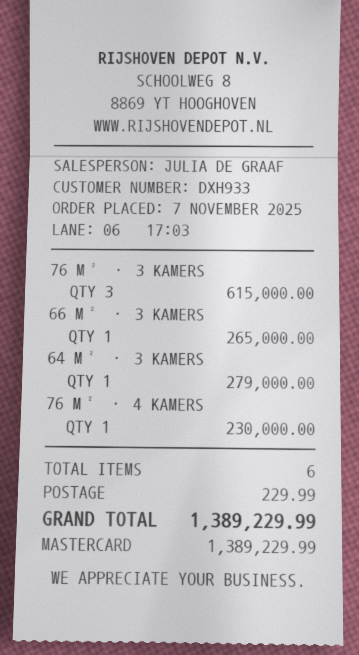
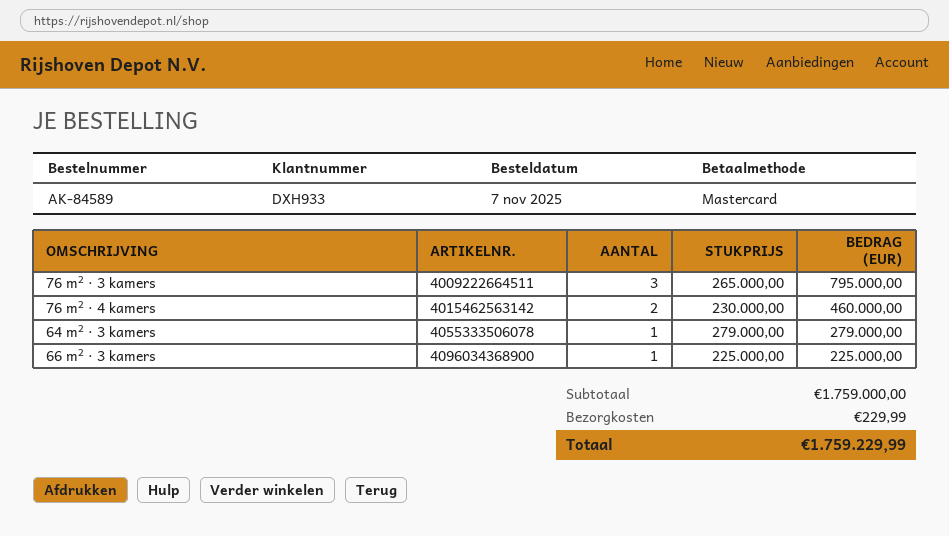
76 M² · 3 KAMERS: 3 for 615000.00 -> 3 for 795000.00
66 M² · 3 KAMERS: 1 for 265000.00 -> 1 for 225000.00
76 M² · 4 KAMERS: 1 for 230000.00 -> 2 for 460000.00
total: 1389229.99 -> 1759229.99

